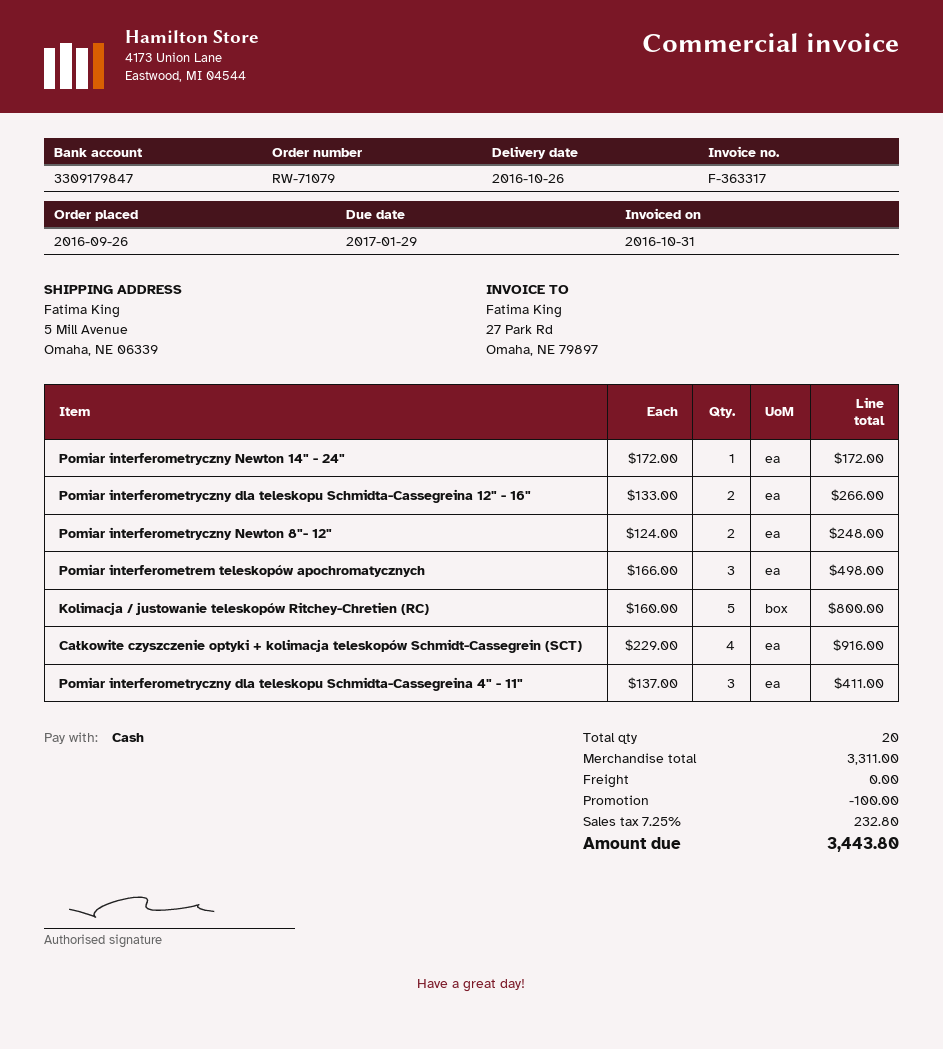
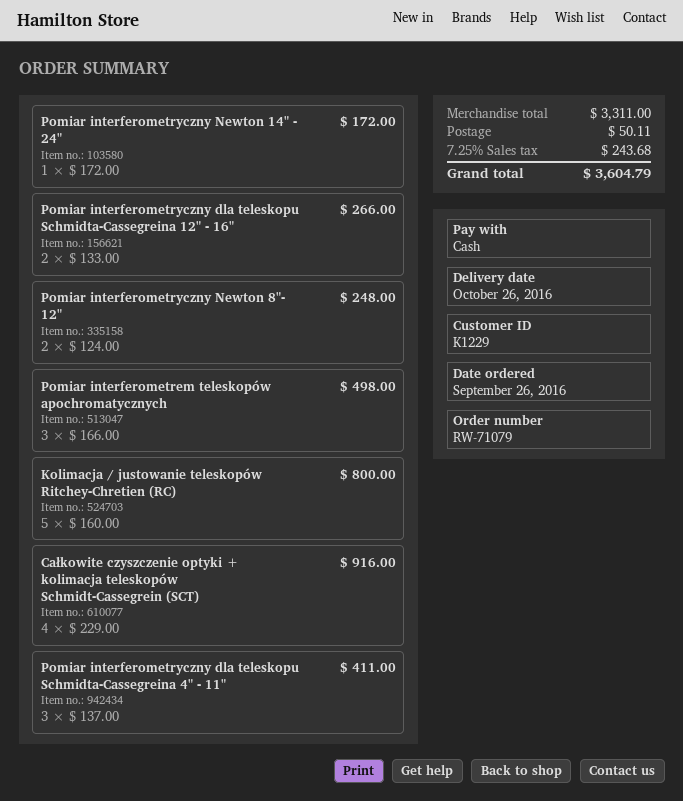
discount: 100.00 -> none
shipping: 0.00 -> 50.11
tax: 7.25% = 232.80 -> 7.25% = 243.68
total: 3443.80 -> 3604.79

